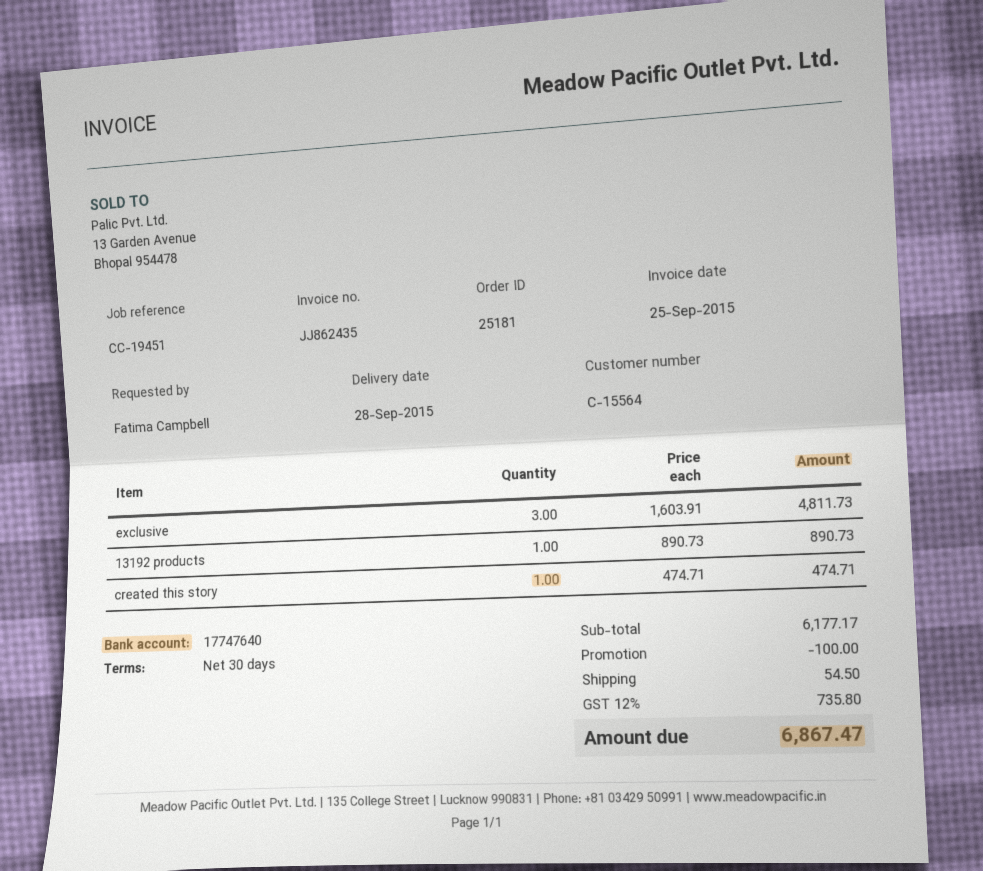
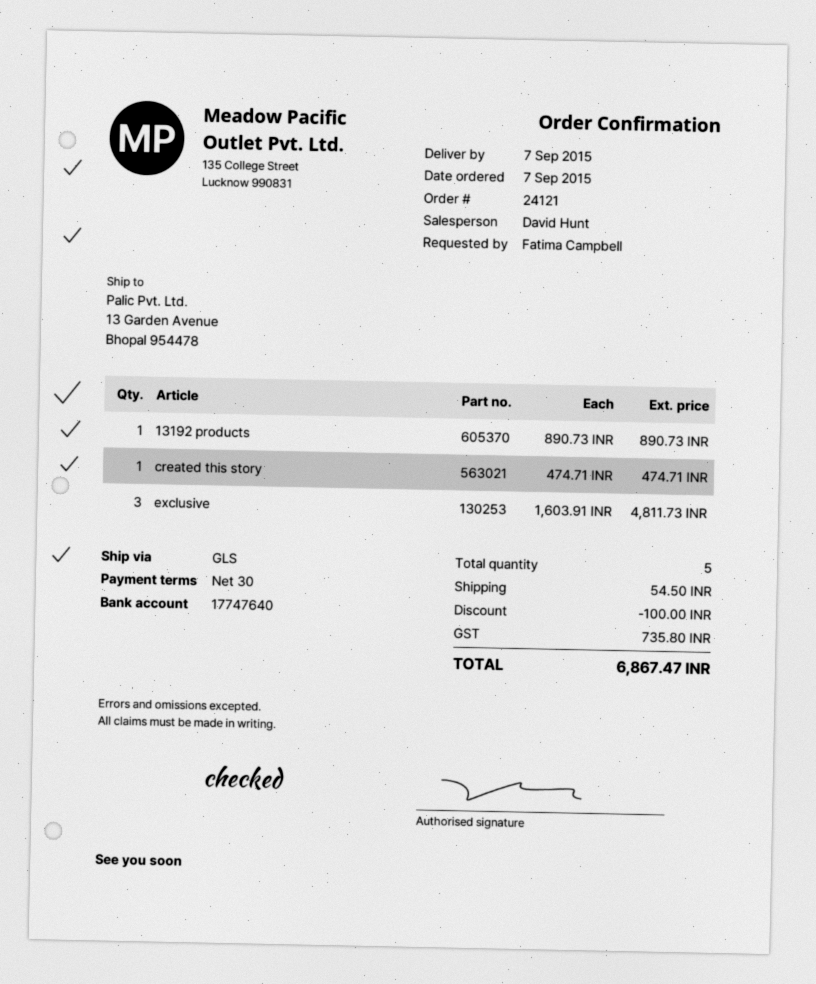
order number: 25181 -> 24121
delivery date: 2015-09-28 -> 2015-09-07

